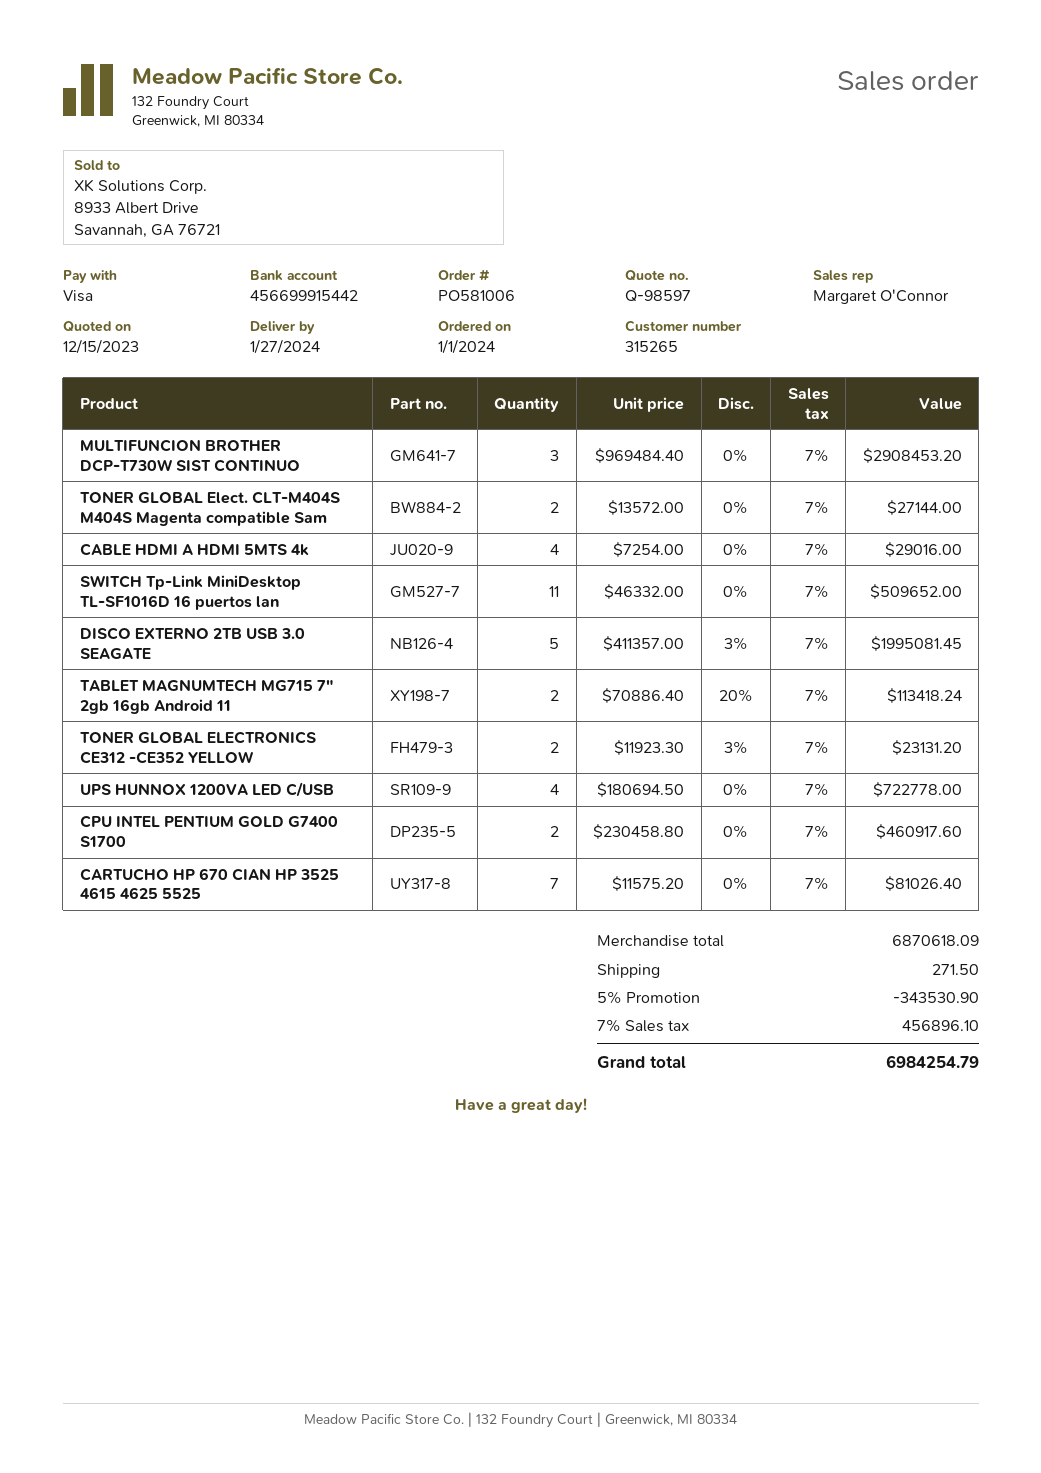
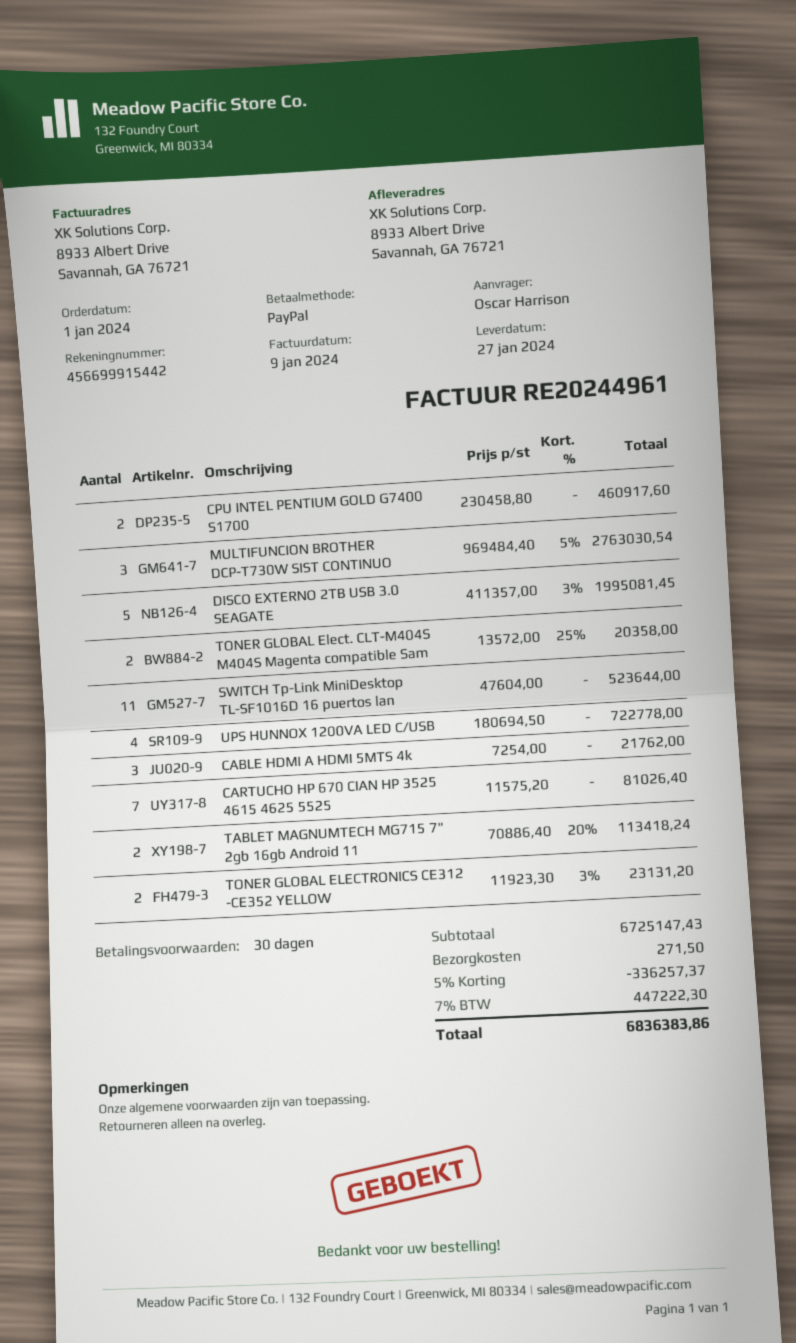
payment method: Visa -> PayPal
MULTIFUNCION BROTHER DCP-T730W SIST CONTINUO: 3 x 969484.40 = 2908453.20 -> 3 x 969484.40 - 5% = 2763030.54
TONER GLOBAL Elect. CLT-M404S M404S Magenta compatible Sam: 2 x 13572.00 = 27144.00 -> 2 x 13572.00 - 25% = 20358.00
CABLE HDMI A HDMI 5MTS 4k: 4 x 7254.00 = 29016.00 -> 3 x 7254.00 = 21762.00
SWITCH Tp-Link MiniDesktop TL-SF1016D 16 puertos lan: 11 x 46332.00 = 509652.00 -> 11 x 47604.00 = 523644.00
subtotal: 6870618.09 -> 6725147.43
discount: 5% = 343530.90 -> 5% = 336257.37
tax: 7% = 456896.10 -> 7% = 447222.30
total: 6984254.79 -> 6836383.86

